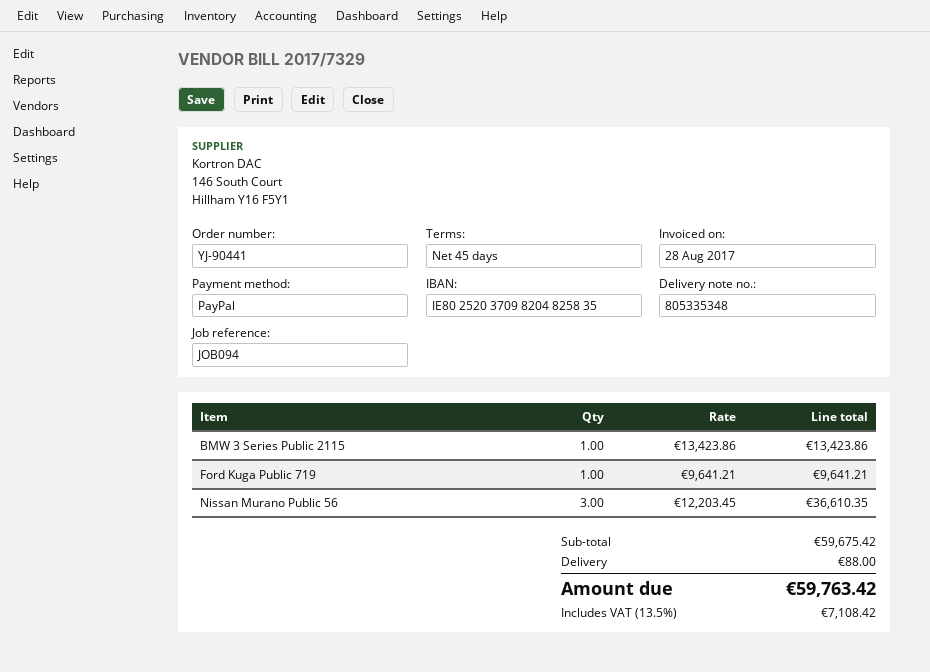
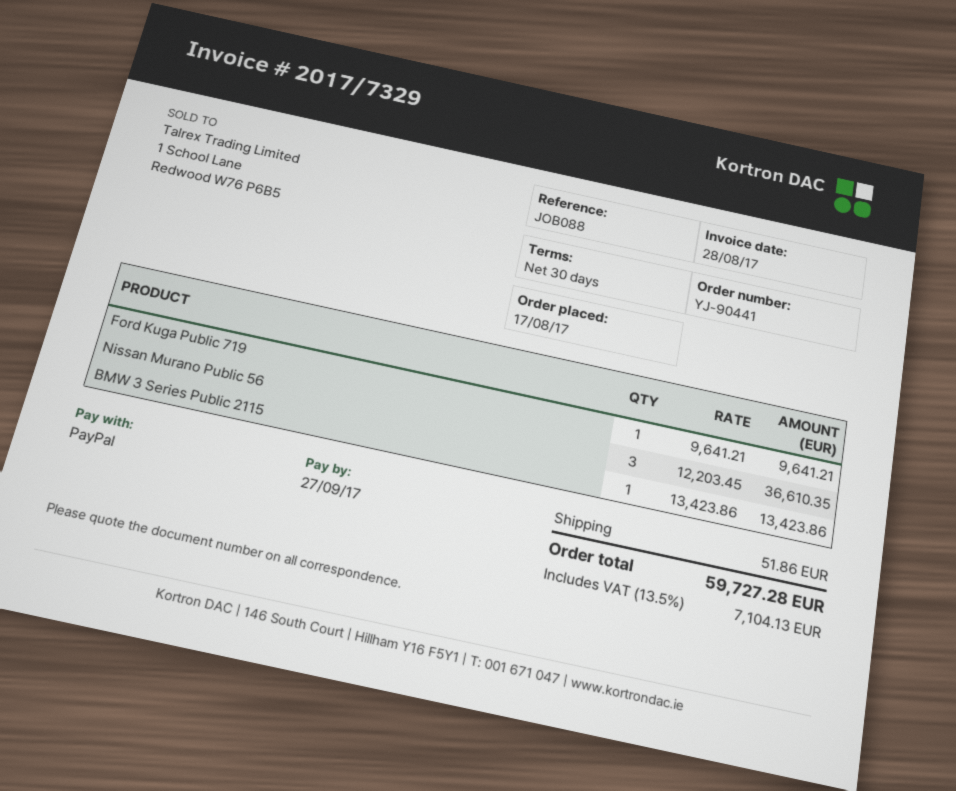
payment terms: 45 days -> 30 days
reference: JOB094 -> JOB088
shipping: 88.00 -> 51.86
tax: 13.5% = 7108.42 -> 13.5% = 7104.13
total: 59763.42 -> 59727.28

